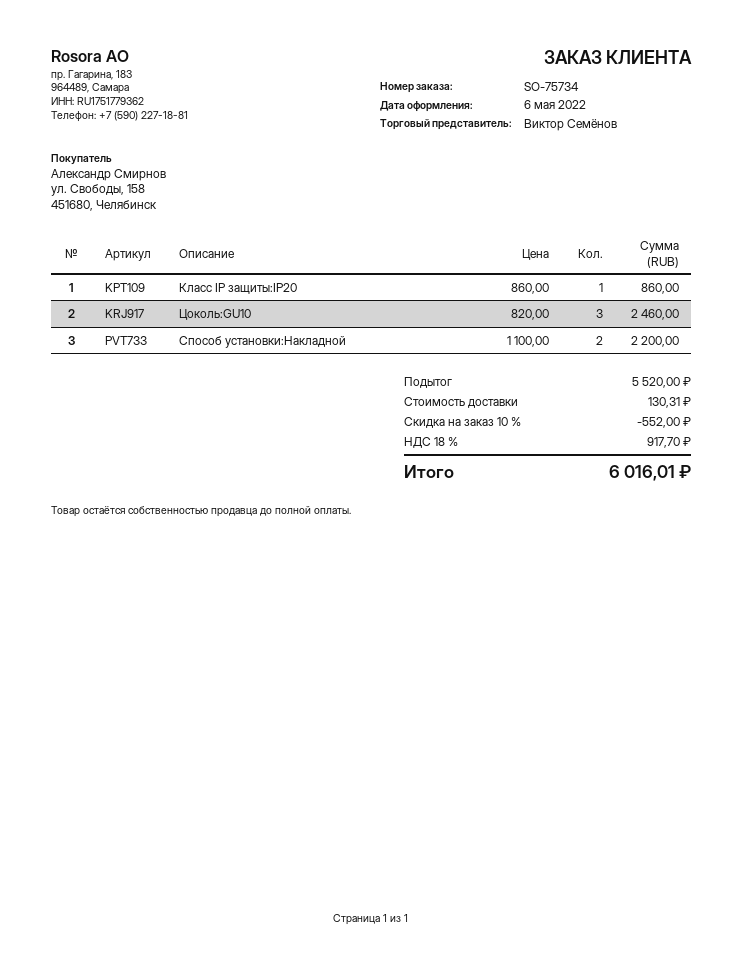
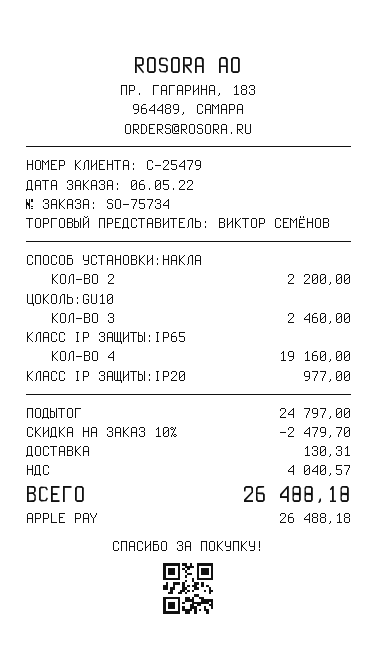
Класс IP защиты:IP20: 1 for 860.00 -> 1 for 977.00
КЛАСС IP ЗАЩИТЫ:IP65: none -> 4 for 19160.00
subtotal: 5520.00 -> 24797.00
discount: 10% = 552.00 -> 10% = 2479.70
tax: 917.70 -> 4040.57
total: 6016.01 -> 26488.18

